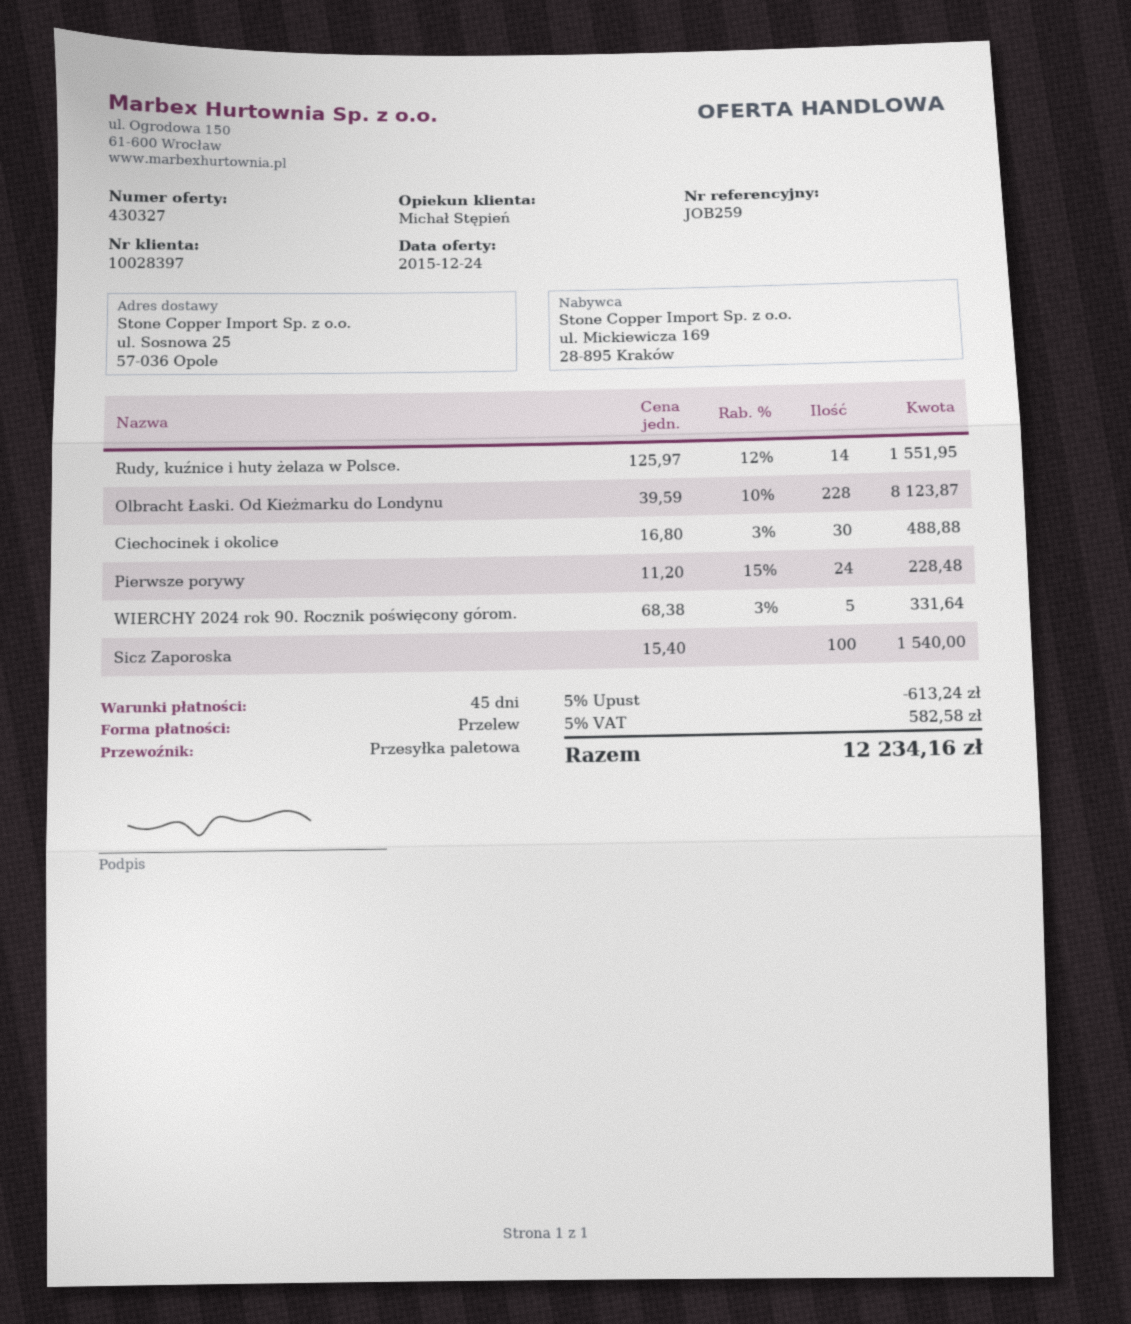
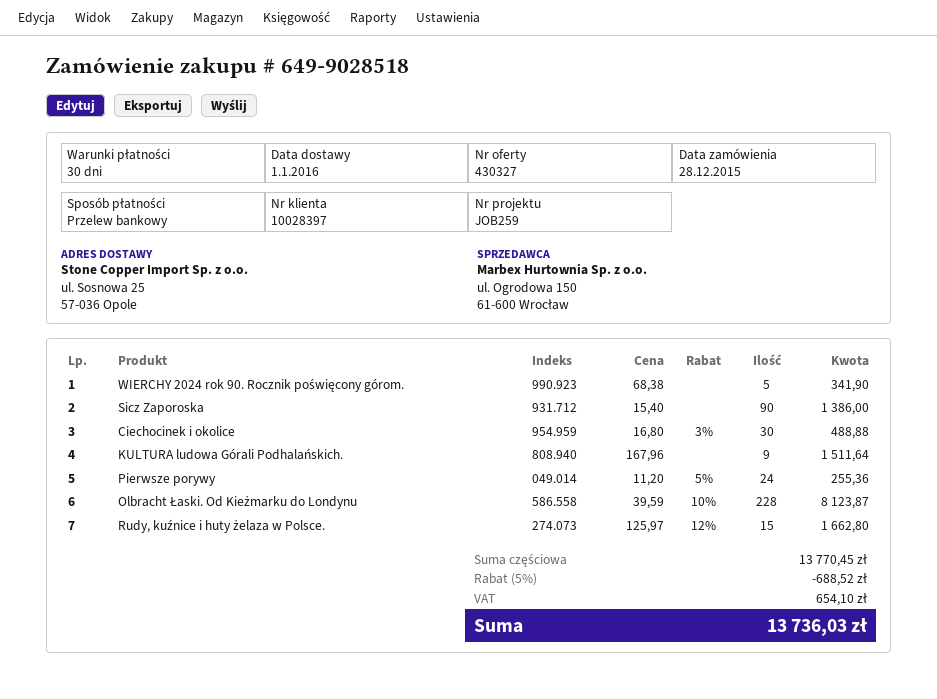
payment terms: 45 days -> 30 days
Rudy, kuźnice i huty żelaza w Polsce.: 14 x 125.97 - 12% = 1551.95 -> 15 x 125.97 - 12% = 1662.80
Pierwsze porywy: 24 x 11.20 - 15% = 228.48 -> 24 x 11.20 - 5% = 255.36
WIERCHY 2024 rok 90. Rocznik poświęcony górom.: 5 x 68.38 - 3% = 331.64 -> 5 x 68.38 = 341.90
Sicz Zaporoska: 100 x 15.40 = 1540.00 -> 90 x 15.40 = 1386.00
KULTURA ludowa Górali Podhalańskich.: none -> 9 x 167.96 = 1511.64
discount: 5% = 613.24 -> 5% = 688.52
tax: 582.58 -> 654.10
total: 12234.16 -> 13736.03

